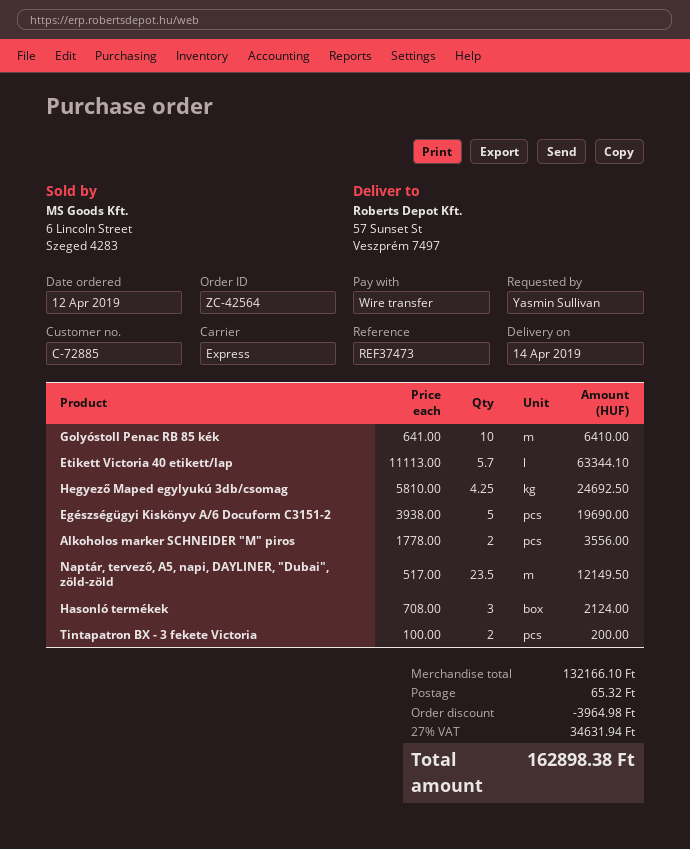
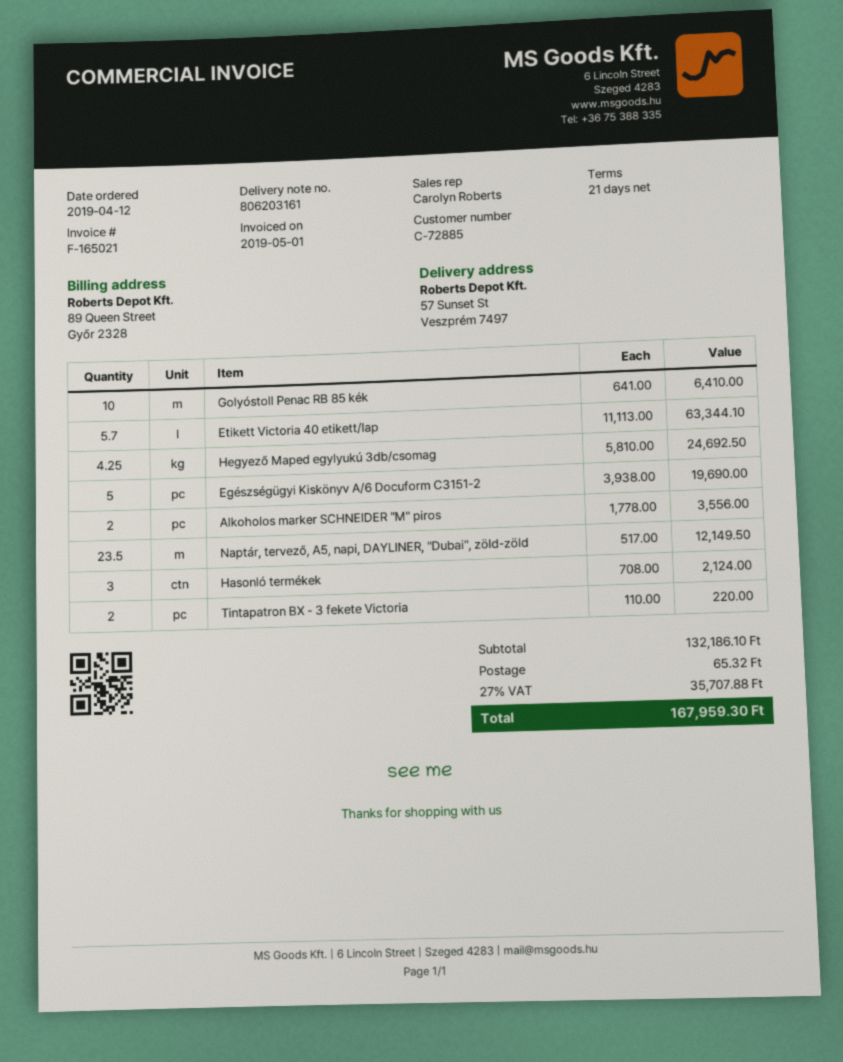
Tintapatron BX - 3 fekete Victoria: 2 x 100.00 = 200.00 -> 2 x 110.00 = 220.00
subtotal: 132166.10 -> 132186.10
discount: 3964.98 -> none
tax: 27% = 34631.94 -> 27% = 35707.88
total: 162898.38 -> 167959.30

